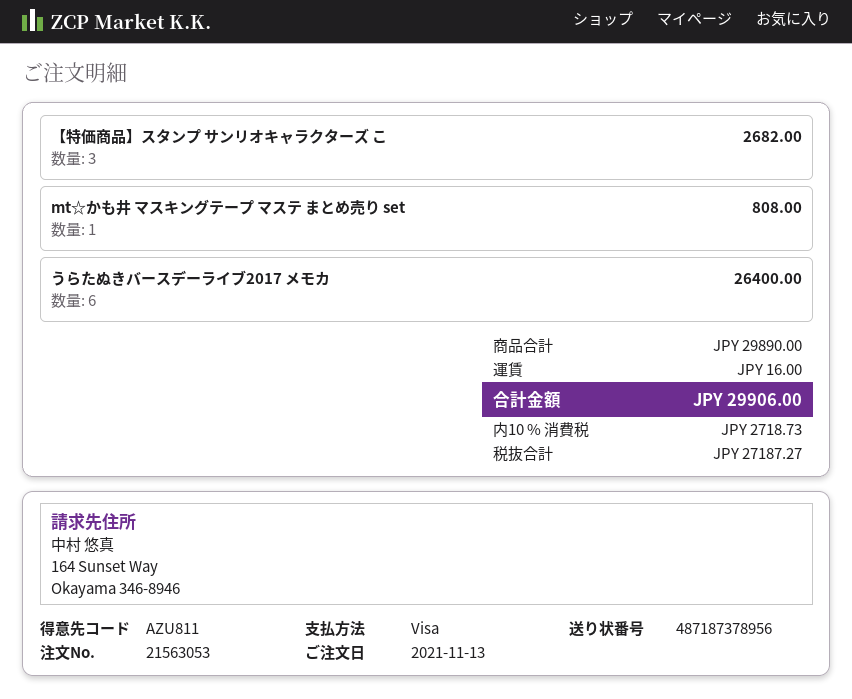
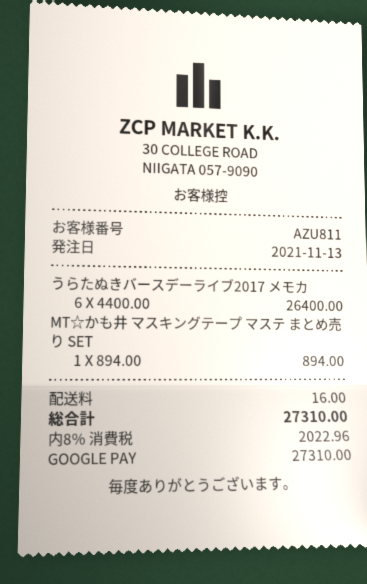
payment method: Visa -> Google Pay
【特価商品】スタンプ サンリオキャラクターズ こ: 3 for 2682.00 -> none
mt☆かも井 マスキングテープ マステ まとめ売り set: 1 for 808.00 -> 1 for 894.00
tax: 10% = 2718.73 -> 8% = 2022.96
total: 29906.00 -> 27310.00

